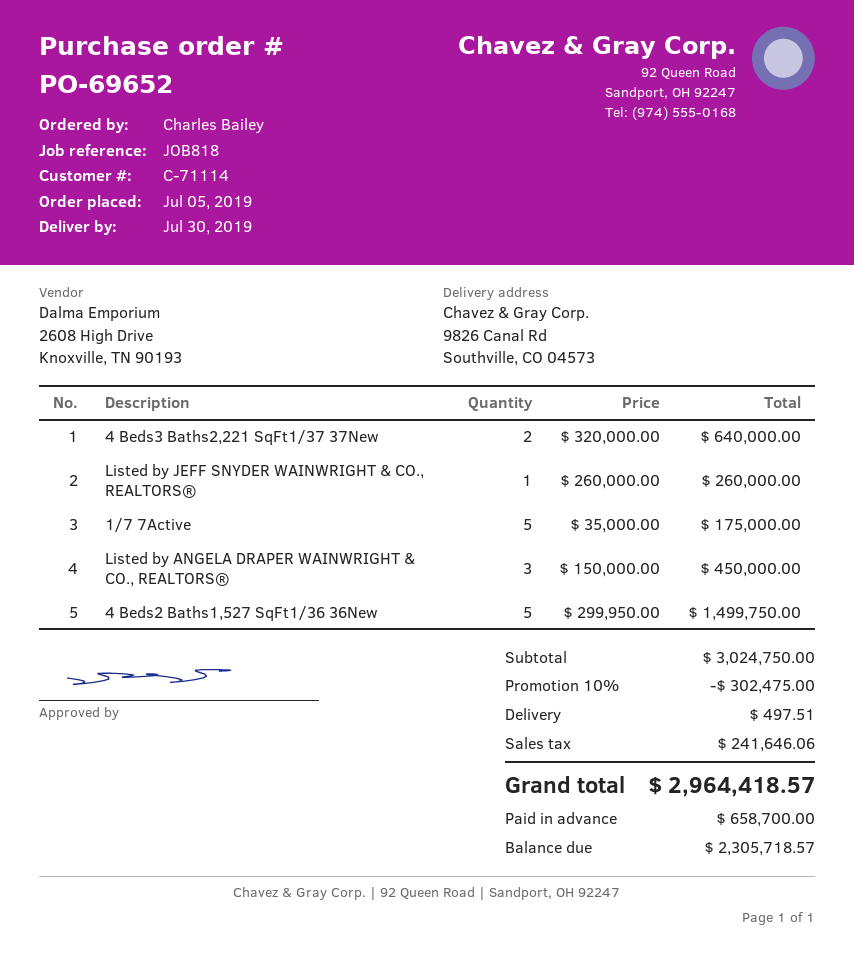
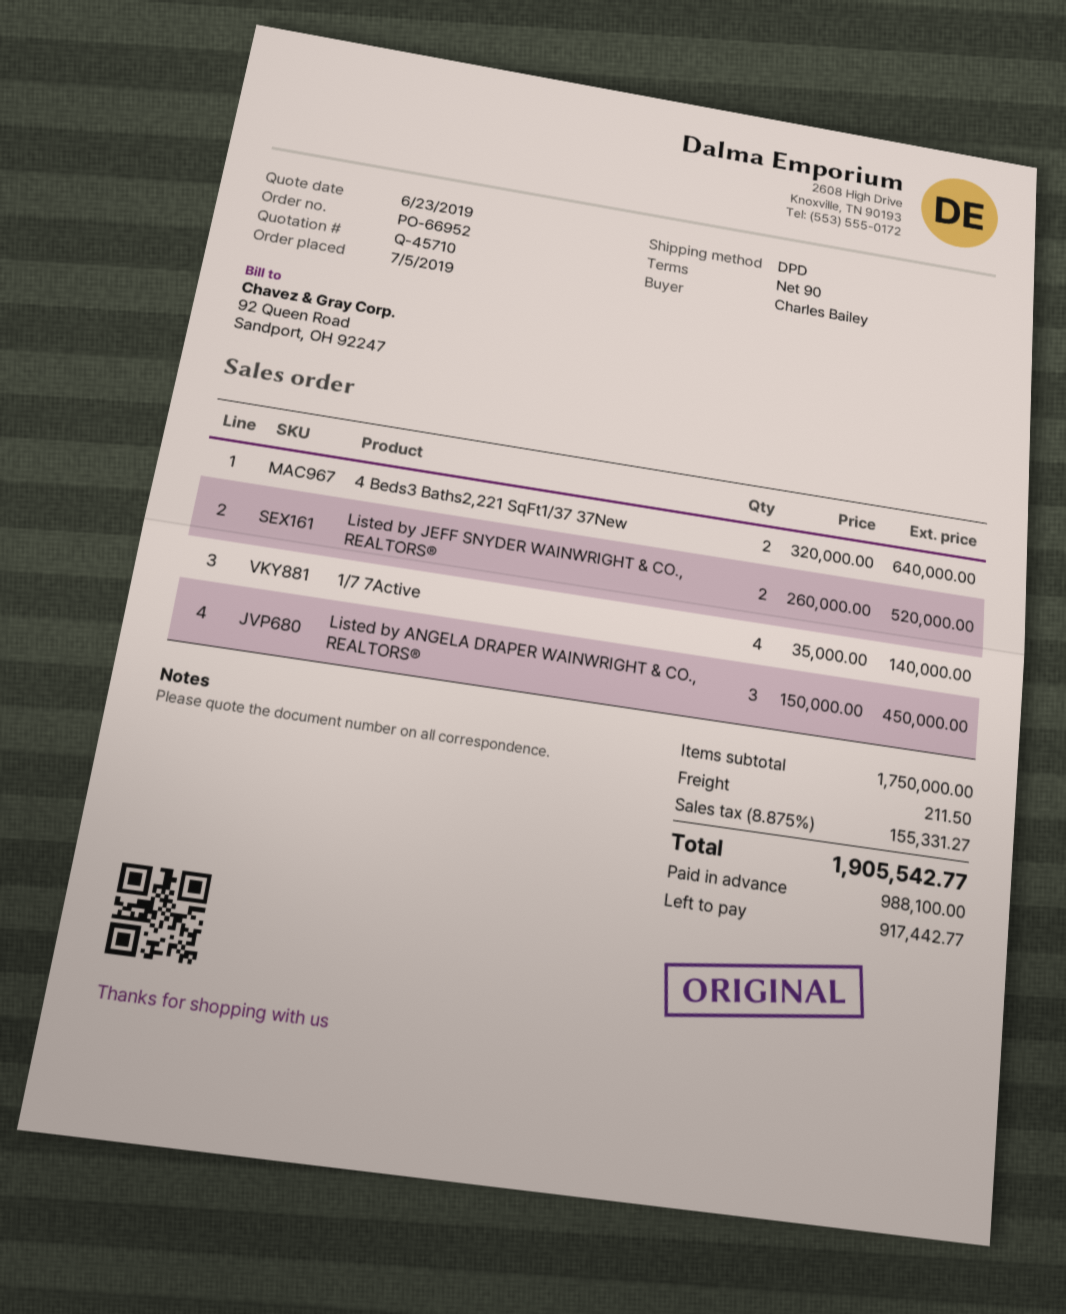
order number: PO-69652 -> PO-66952
Listed by JEFF SNYDER WAINWRIGHT & CO., REALTORS®: 1 x 260000.00 = 260000.00 -> 2 x 260000.00 = 520000.00
1/7 7Active: 5 x 35000.00 = 175000.00 -> 4 x 35000.00 = 140000.00
4 Beds2 Baths1,527 SqFt1/36 36New: 5 x 299950.00 = 1499750.00 -> none
subtotal: 3024750.00 -> 1750000.00
discount: 10% = 302475.00 -> none
shipping: 497.51 -> 211.50
tax: 241646.06 -> 155331.27
total: 2964418.57 -> 1905542.77
deposit: 658700.00 -> 988100.00
balance: 2305718.57 -> 917442.77

